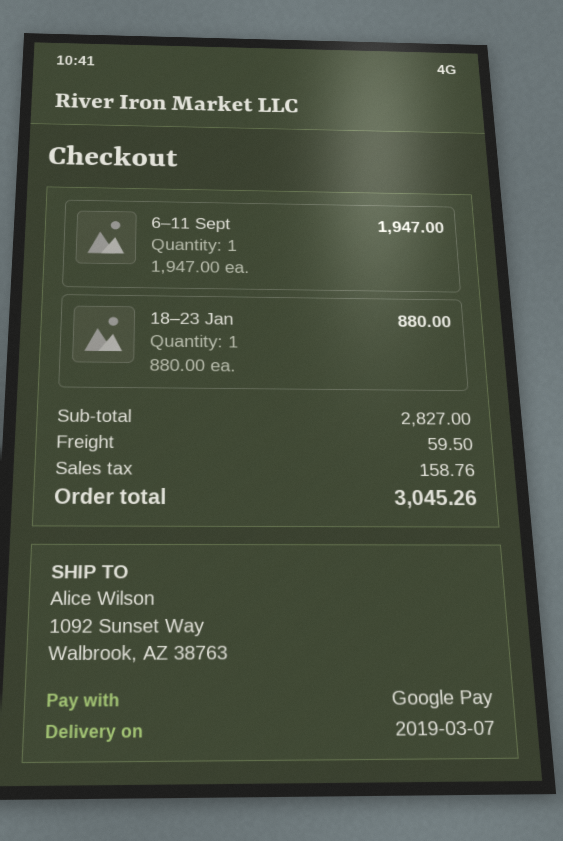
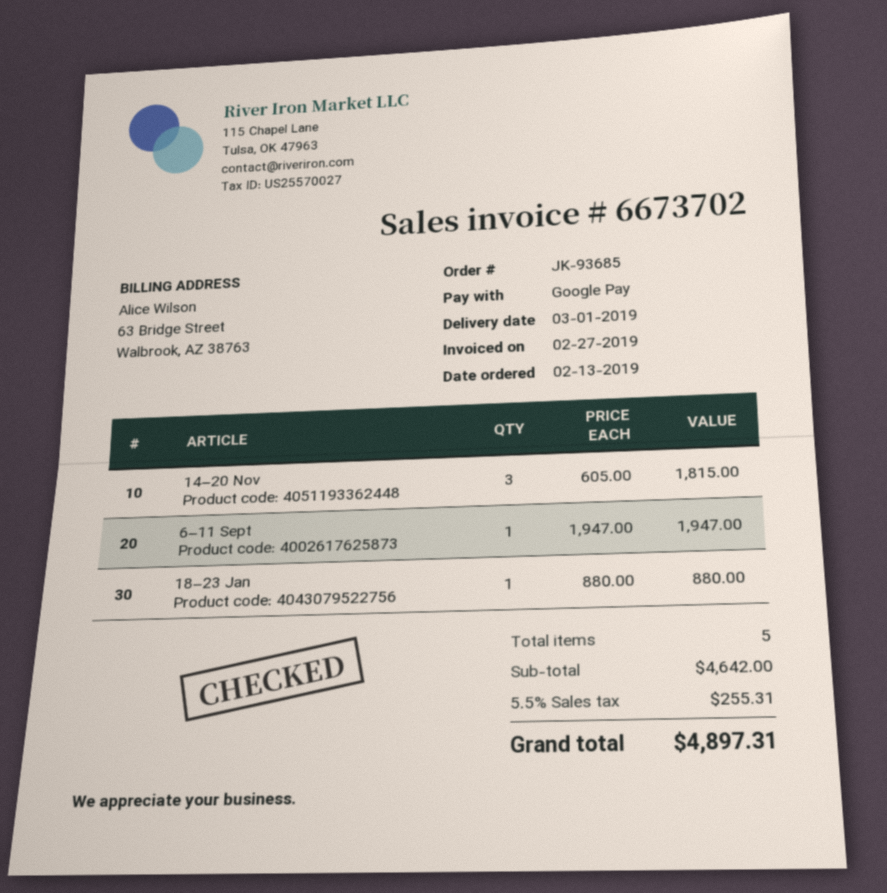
delivery date: 2019-03-07 -> 2019-03-01
14–20 Nov: none -> 3 x 605.00 = 1815.00
subtotal: 2827.00 -> 4642.00
shipping: 59.50 -> none
tax: 158.76 -> 255.31
total: 3045.26 -> 4897.31

